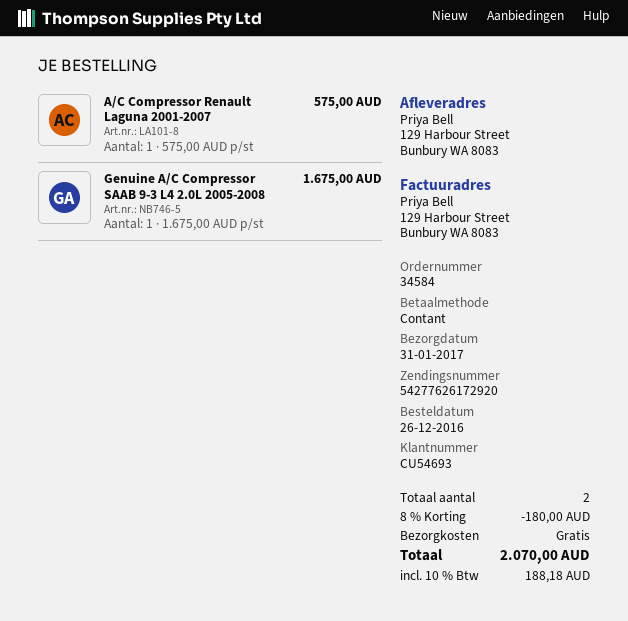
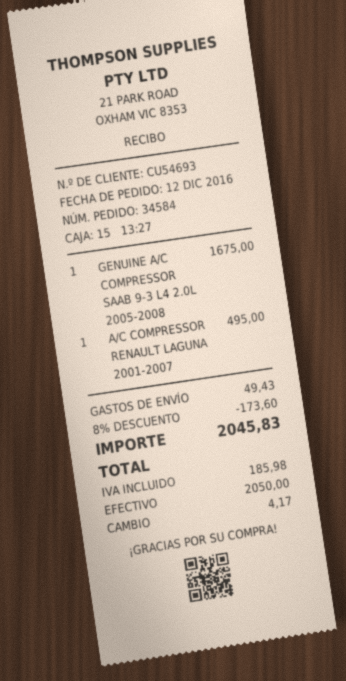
order date: 2016-12-26 -> 2016-12-12
A/C Compressor Renault Laguna 2001-2007: 1 x 575.00 = 575.00 -> 1 x 495.00 = 495.00
discount: 8% = 180.00 -> 8% = 173.60
shipping: 0.00 -> 49.43
tax: 188.18 -> 185.98
total: 2070.00 -> 2045.83

